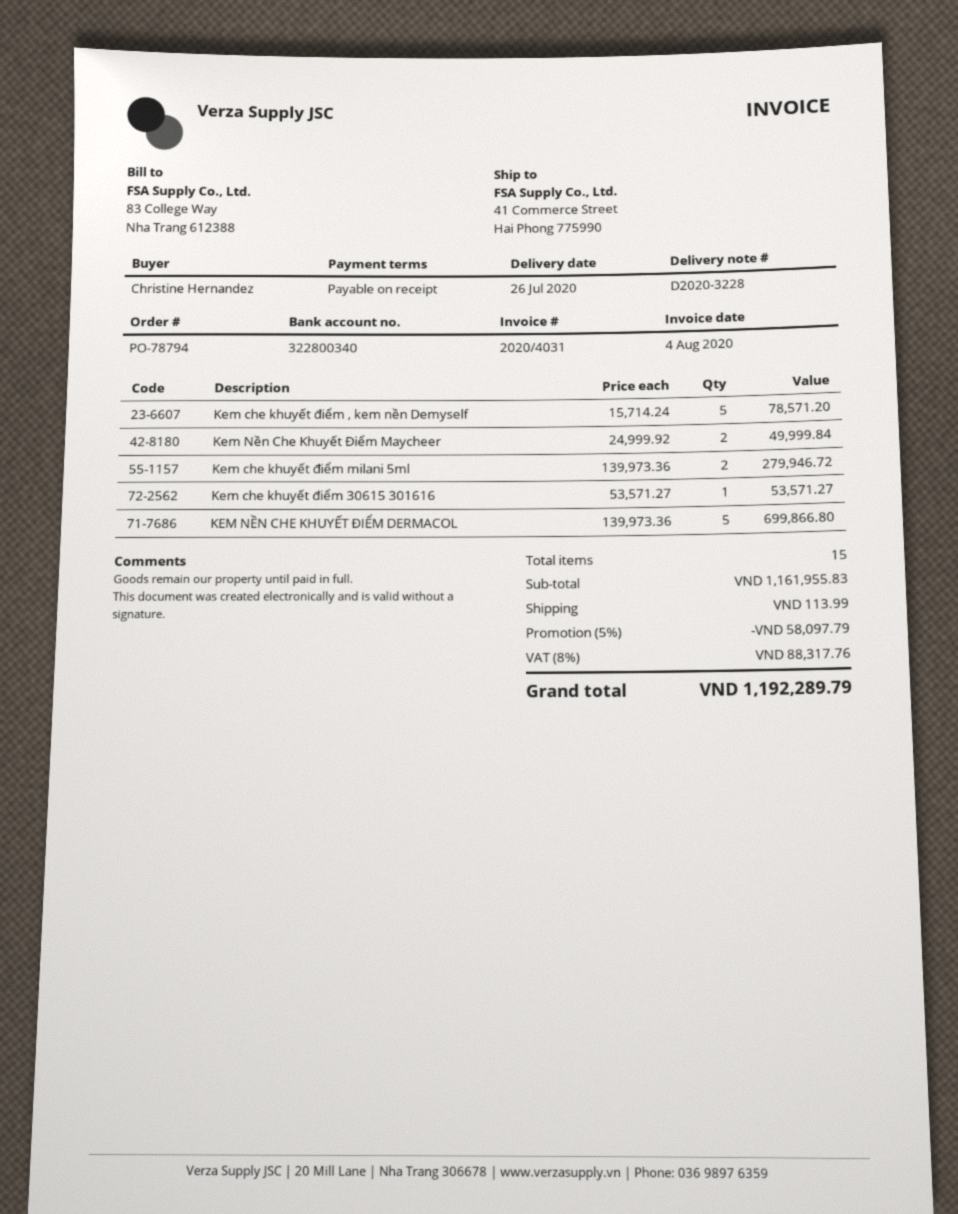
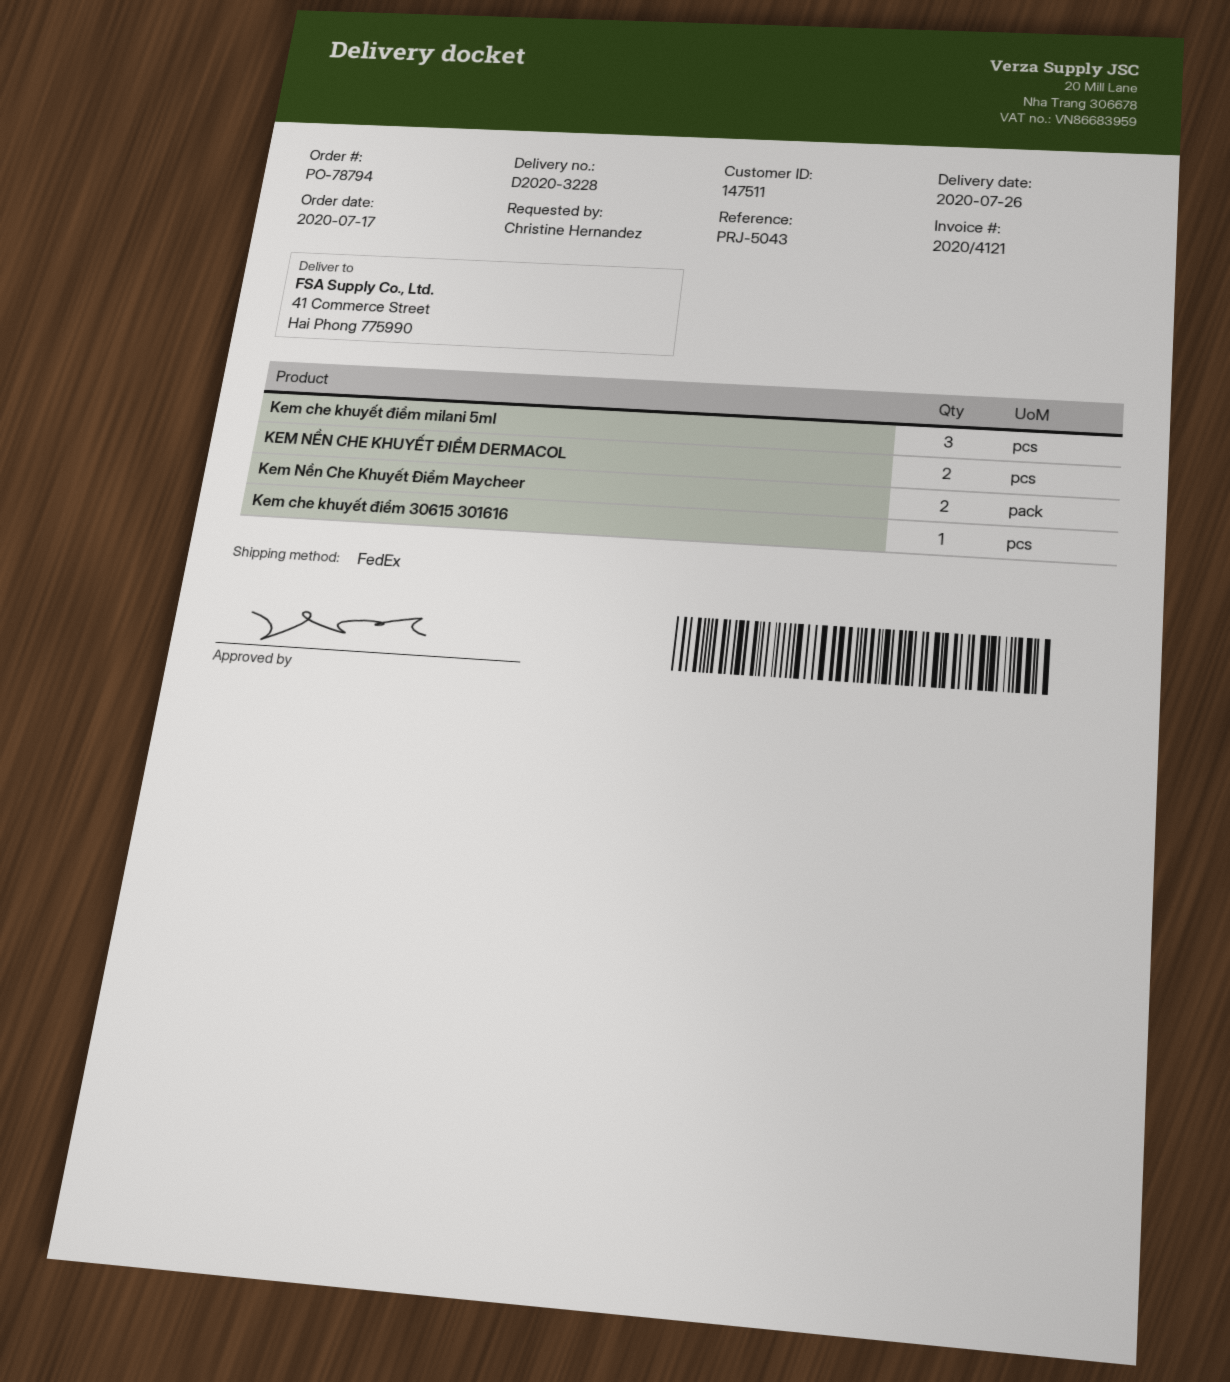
invoice number: 2020/4031 -> 2020/4121
Kem che khuyết điểm , kem nền Demyself: 5 -> none
Kem che khuyết điểm milani 5ml: 2 -> 3
KEM NỀN CHE KHUYẾT ĐIỂM DERMACOL: 5 -> 2

